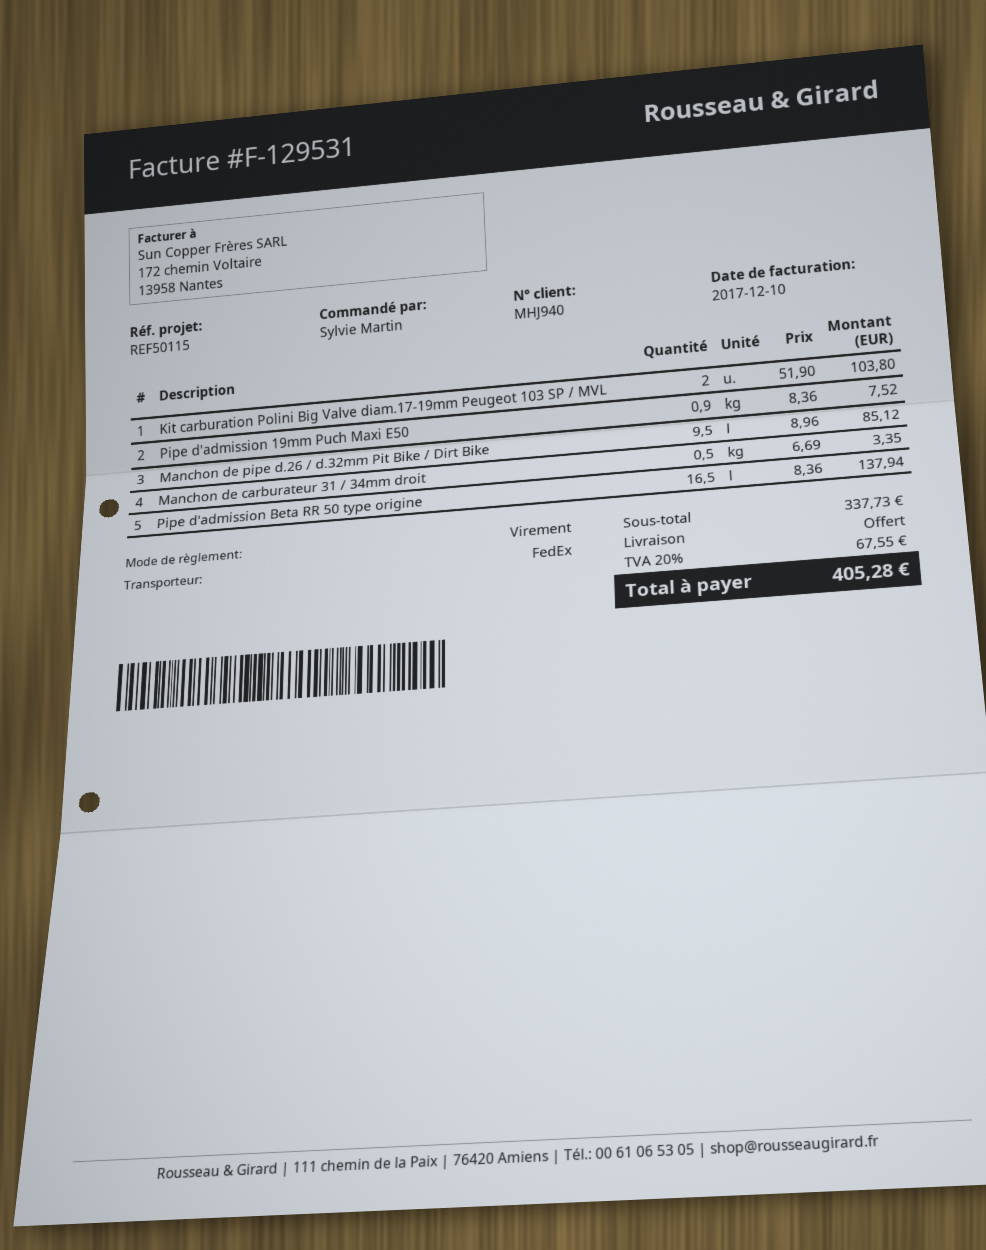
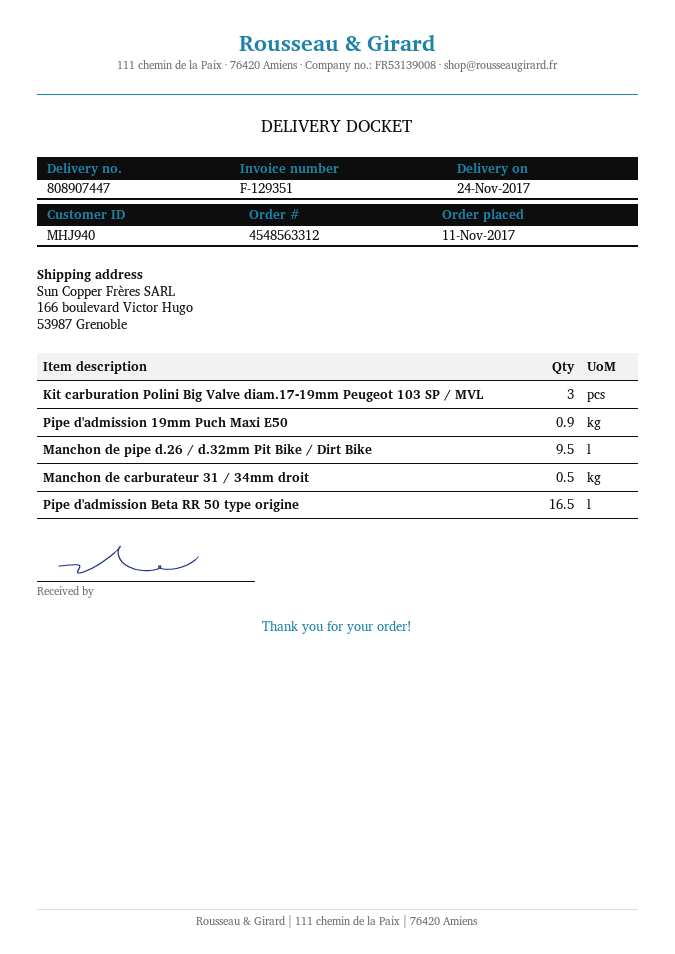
invoice number: F-129531 -> F-129351
Kit carburation Polini Big Valve diam.17-19mm Peugeot 103 SP / MVL: 2 -> 3

